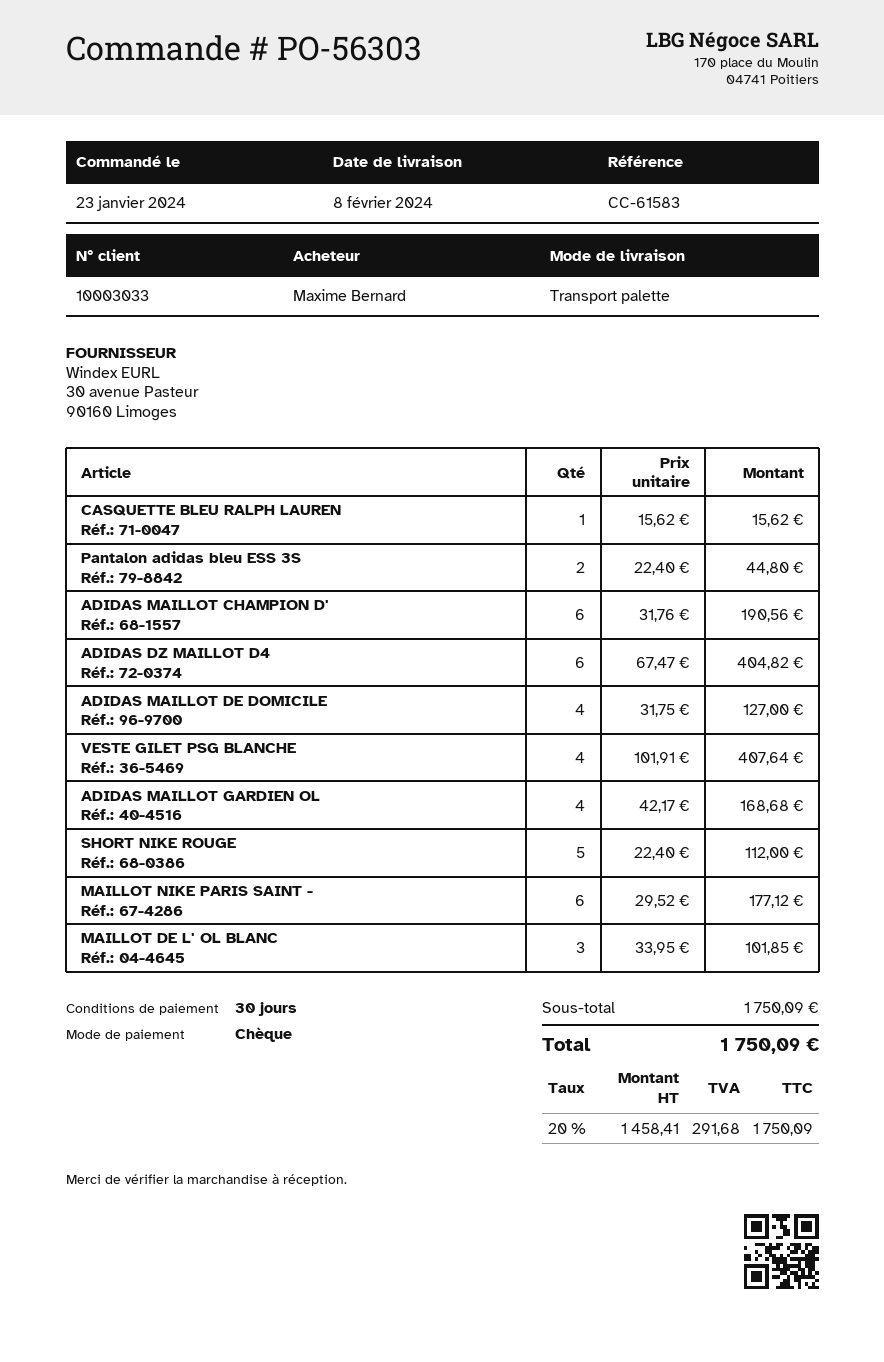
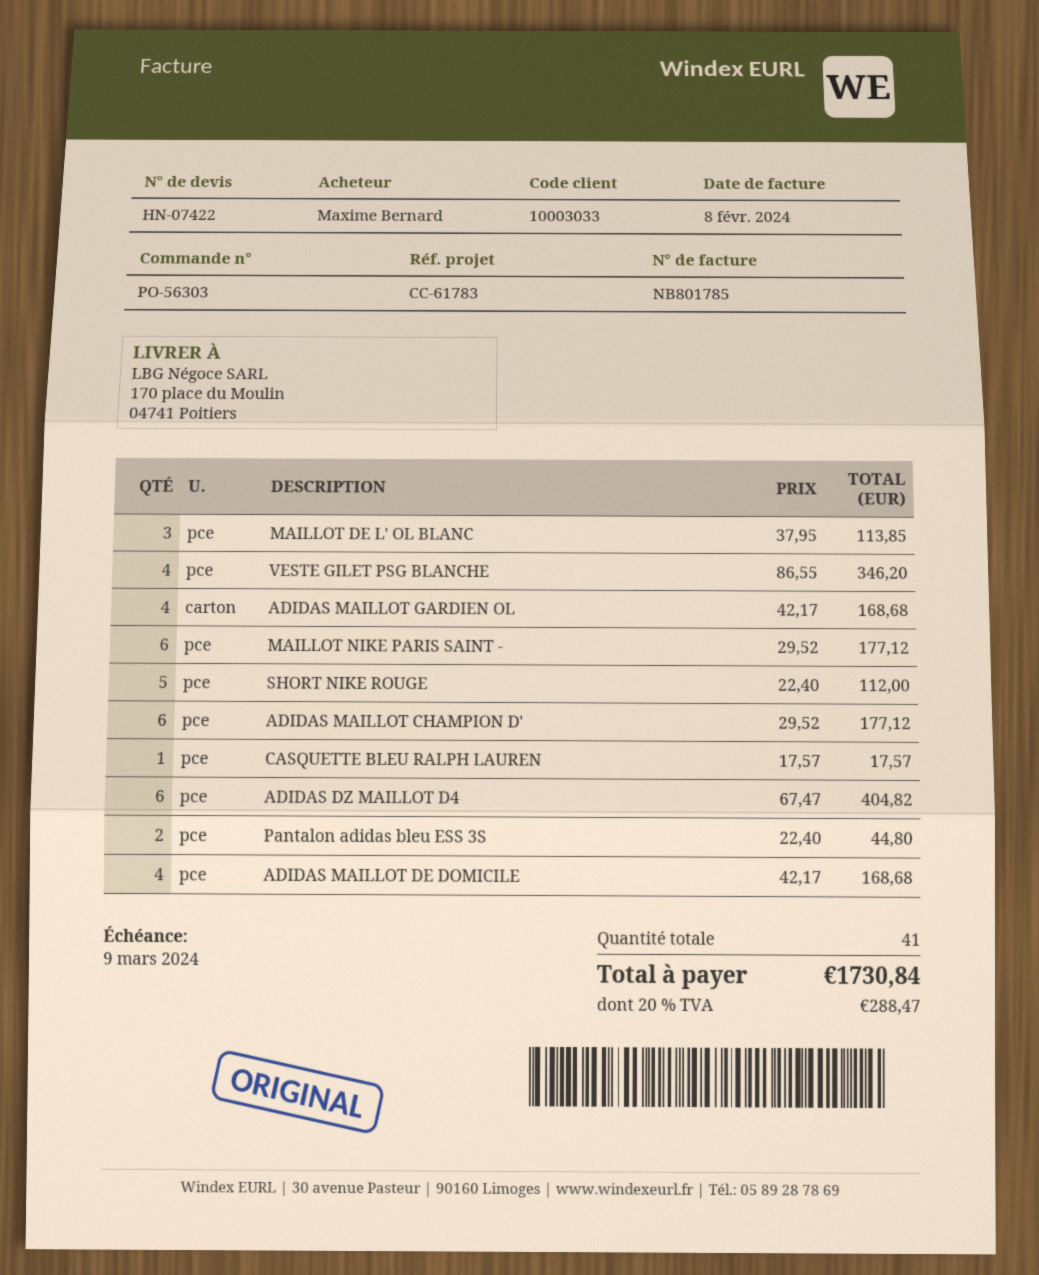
reference: CC-61583 -> CC-61783
CASQUETTE BLEU RALPH LAUREN: 1 x 15.62 = 15.62 -> 1 x 17.57 = 17.57
ADIDAS MAILLOT CHAMPION D': 6 x 31.76 = 190.56 -> 6 x 29.52 = 177.12
ADIDAS MAILLOT DE DOMICILE: 4 x 31.75 = 127.00 -> 4 x 42.17 = 168.68
VESTE GILET PSG BLANCHE: 4 x 101.91 = 407.64 -> 4 x 86.55 = 346.20
MAILLOT DE L' OL BLANC: 3 x 33.95 = 101.85 -> 3 x 37.95 = 113.85
tax: 20% = 291.68 -> 20% = 288.47
total: 1750.09 -> 1730.84

